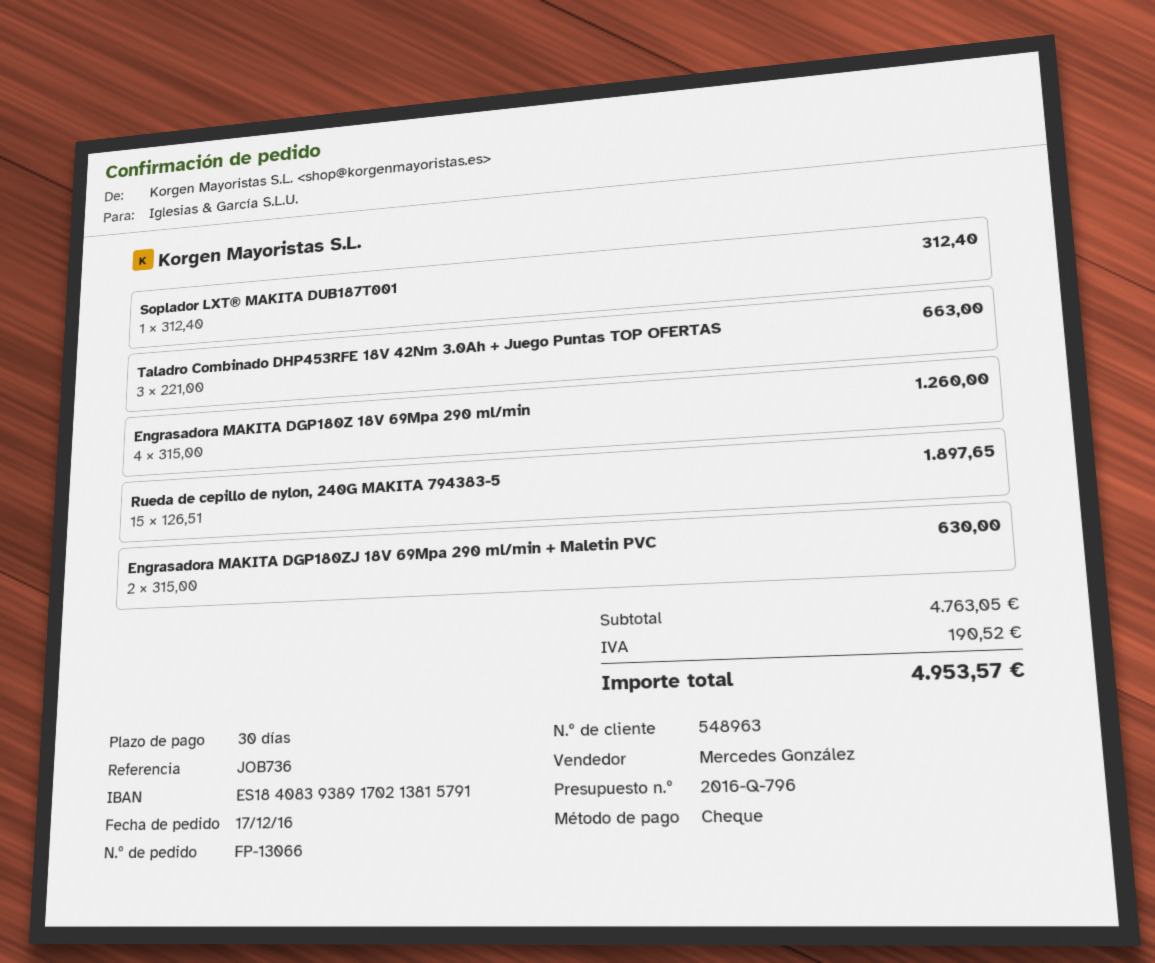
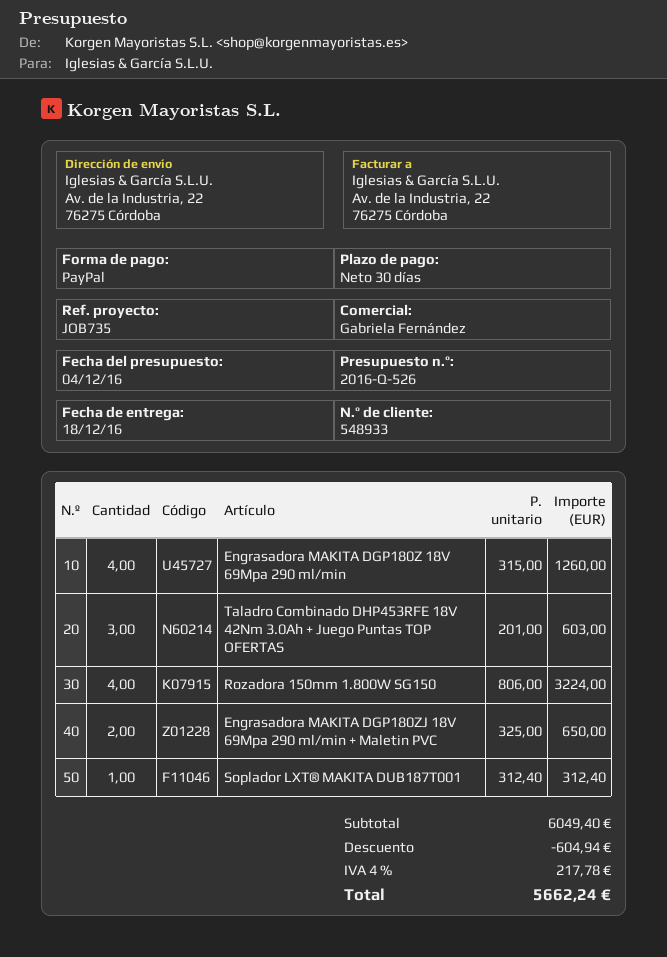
quote number: 2016-Q-796 -> 2016-Q-526
customer number: 548963 -> 548933
reference: JOB736 -> JOB735
sales rep: Mercedes González -> Gabriela Fernández
payment method: cheque -> PayPal
Taladro Combinado DHP453RFE 18V 42Nm 3.0Ah + Juego Puntas TOP OFERTAS: 3 x 221.00 = 663.00 -> 3 x 201.00 = 603.00
Rueda de cepillo de nylon, 240G MAKITA 794383-5: 15 x 126.51 = 1897.65 -> none
Engrasadora MAKITA DGP180ZJ 18V 69Mpa 290 ml/min + Maletin PVC: 2 x 315.00 = 630.00 -> 2 x 325.00 = 650.00
Rozadora 150mm 1.800W SG150: none -> 4 x 806.00 = 3224.00
subtotal: 4763.05 -> 6049.40
discount: none -> 604.94
tax: 190.52 -> 217.78
total: 4953.57 -> 5662.24

